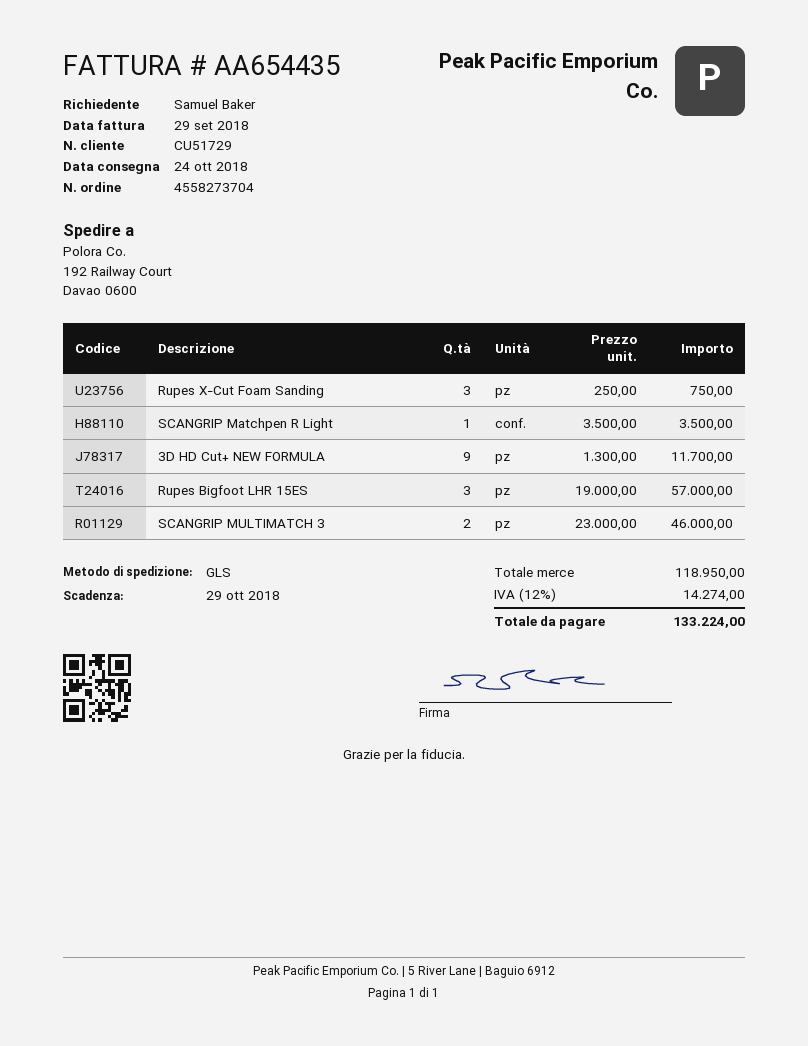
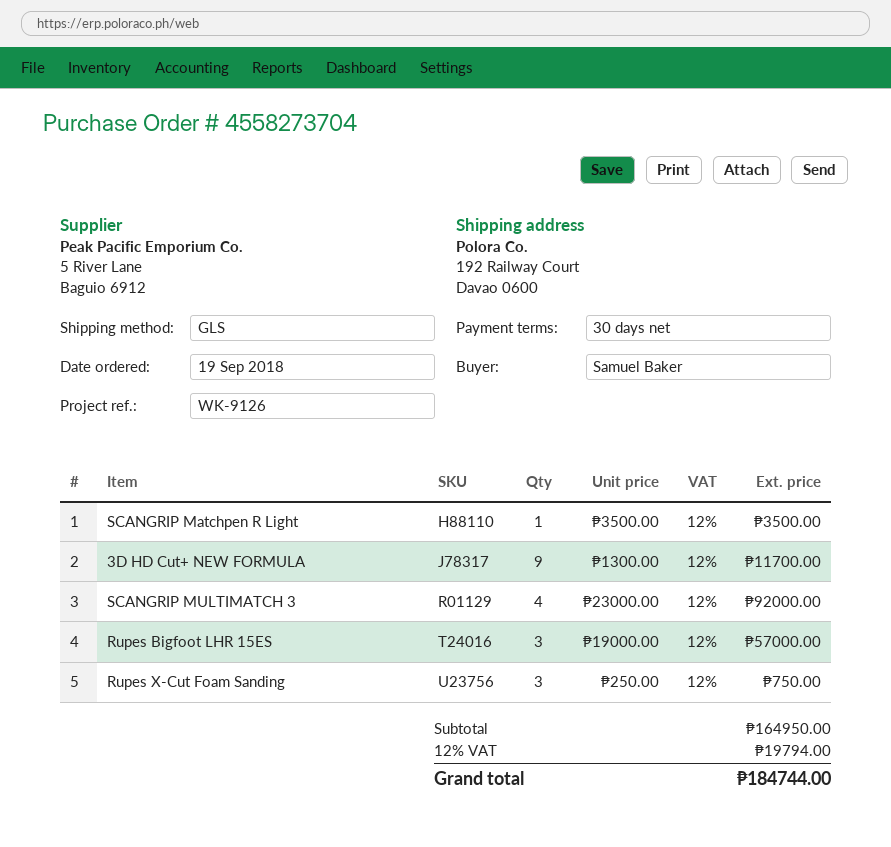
SCANGRIP MULTIMATCH 3: 2 x 23000.00 = 46000.00 -> 4 x 23000.00 = 92000.00
subtotal: 118950.00 -> 164950.00
tax: 12% = 14274.00 -> 12% = 19794.00
total: 133224.00 -> 184744.00

